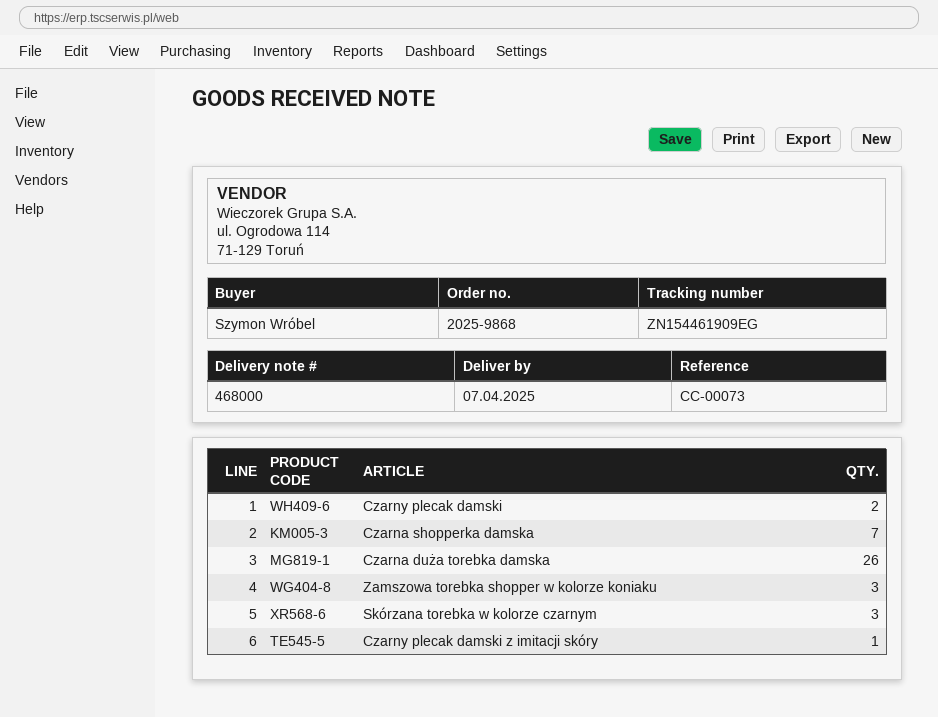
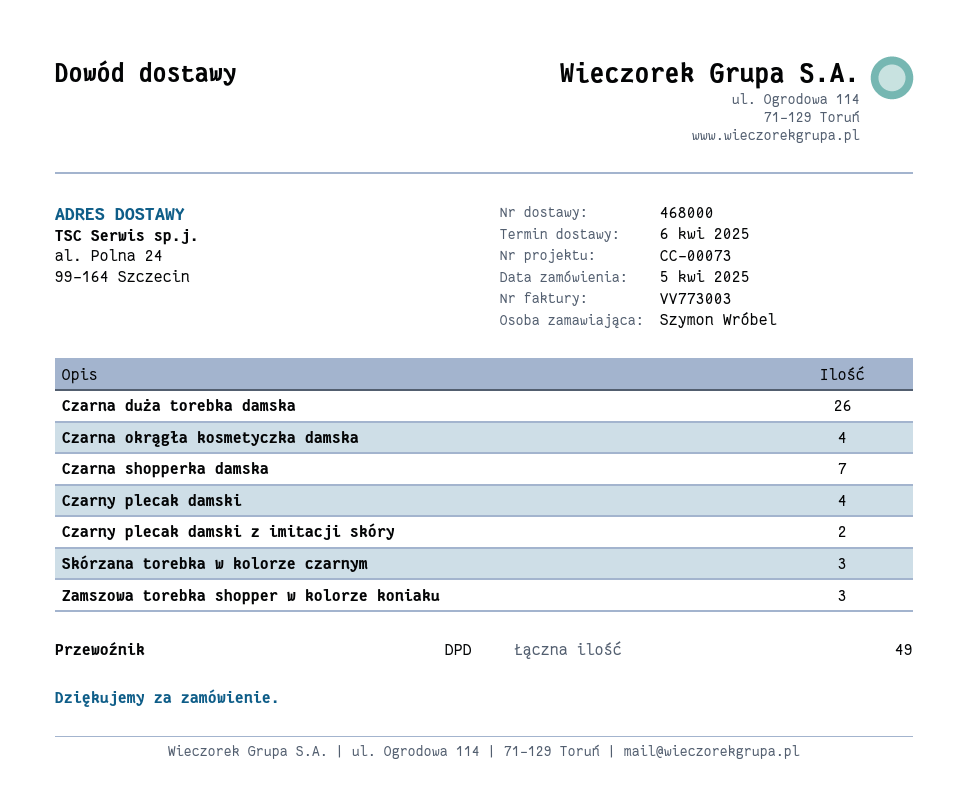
delivery date: 2025-04-07 -> 2025-04-06
Czarny plecak damski: 2 -> 4
Czarny plecak damski z imitacji skóry: 1 -> 2
Czarna okrągła kosmetyczka damska: none -> 4

